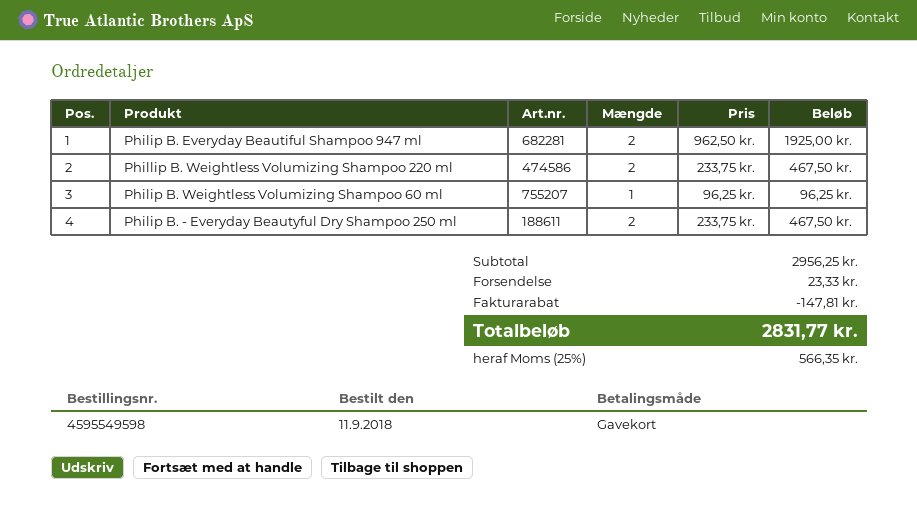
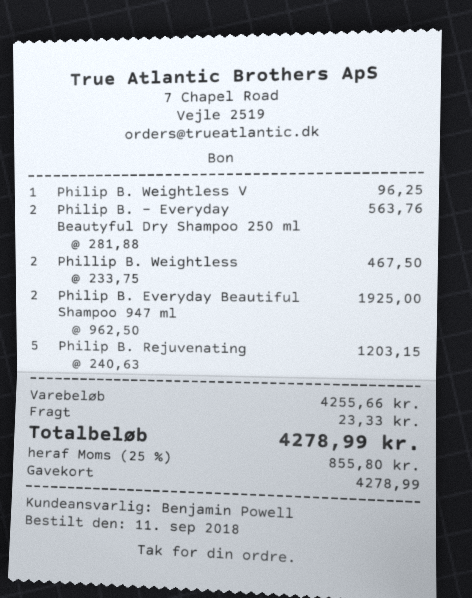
Philip B. - Everyday Beautyful Dry Shampoo 250 ml: 2 x 233.75 = 467.50 -> 2 x 281.88 = 563.76
Philip B. Rejuvenating: none -> 5 x 240.63 = 1203.15
subtotal: 2956.25 -> 4255.66
discount: 147.81 -> none
tax: 25% = 566.35 -> 25% = 855.80
total: 2831.77 -> 4278.99

